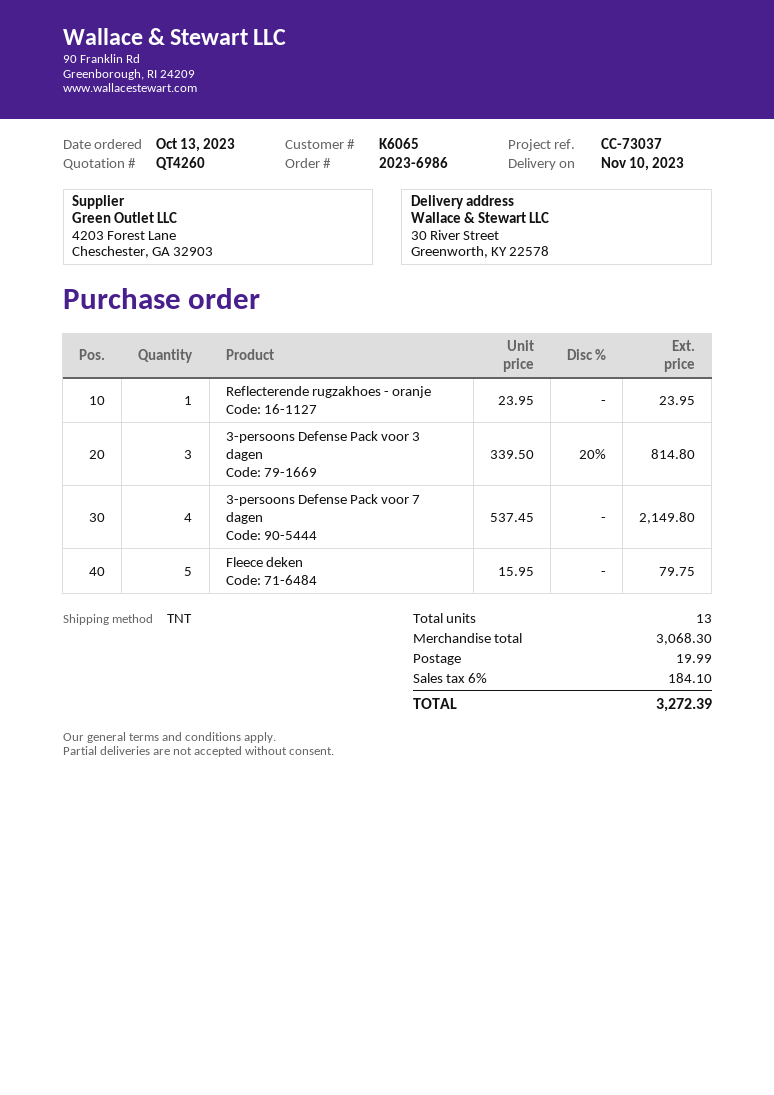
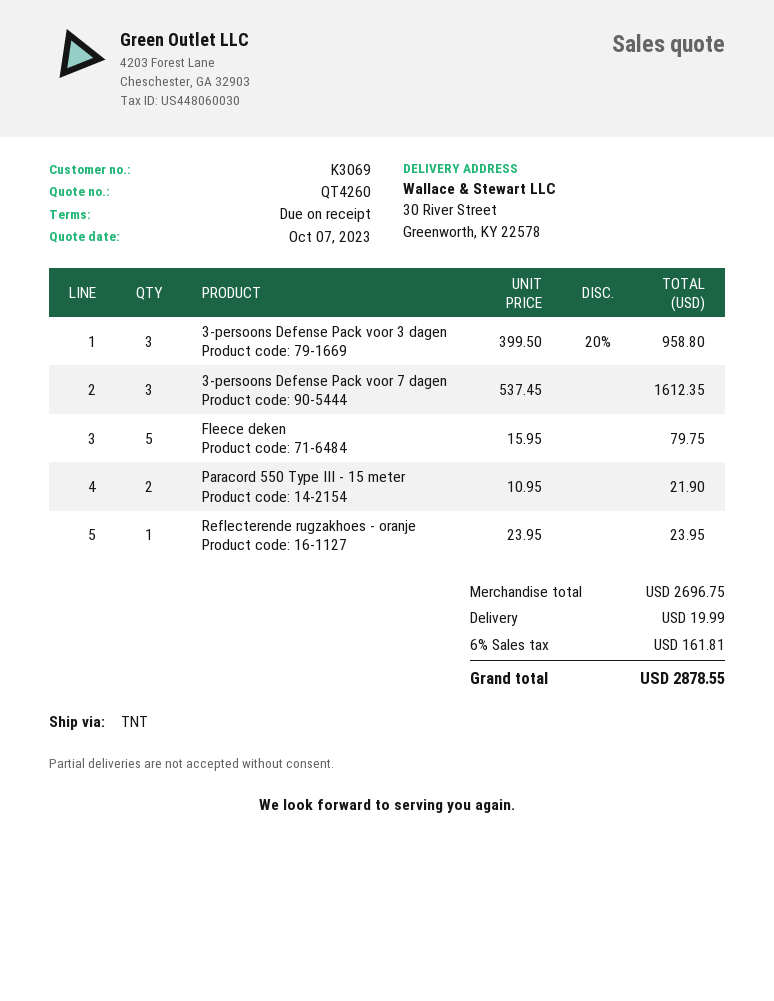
customer number: K6065 -> K3069
3-persoons Defense Pack voor 3 dagen: 3 x 339.50 - 20% = 814.80 -> 3 x 399.50 - 20% = 958.80
3-persoons Defense Pack voor 7 dagen: 4 x 537.45 = 2149.80 -> 3 x 537.45 = 1612.35
Paracord 550 Type III - 15 meter: none -> 2 x 10.95 = 21.90
subtotal: 3068.30 -> 2696.75
tax: 6% = 184.10 -> 6% = 161.81
total: 3272.39 -> 2878.55

